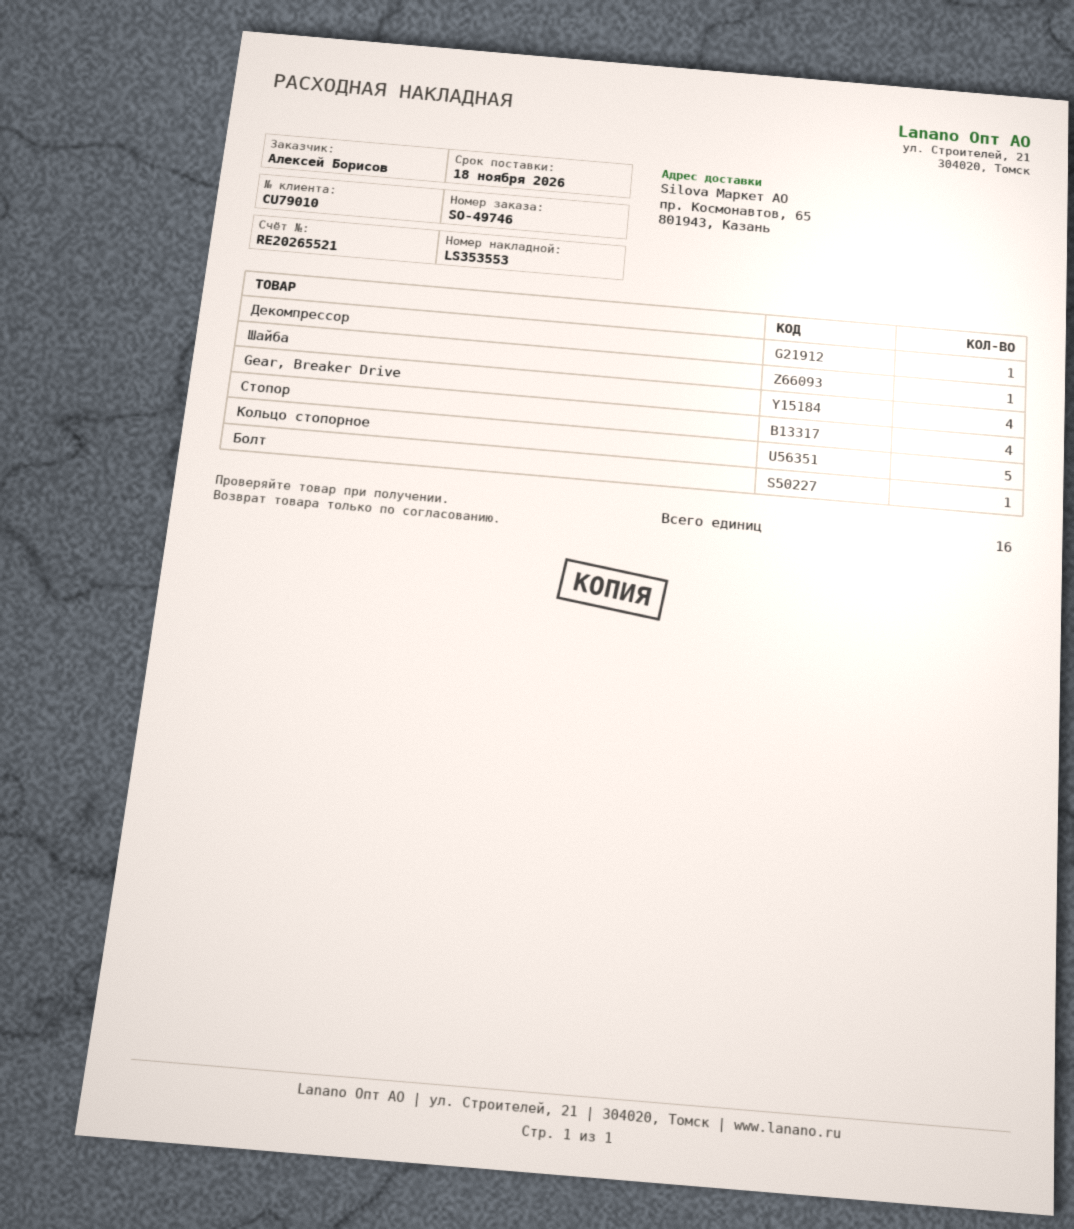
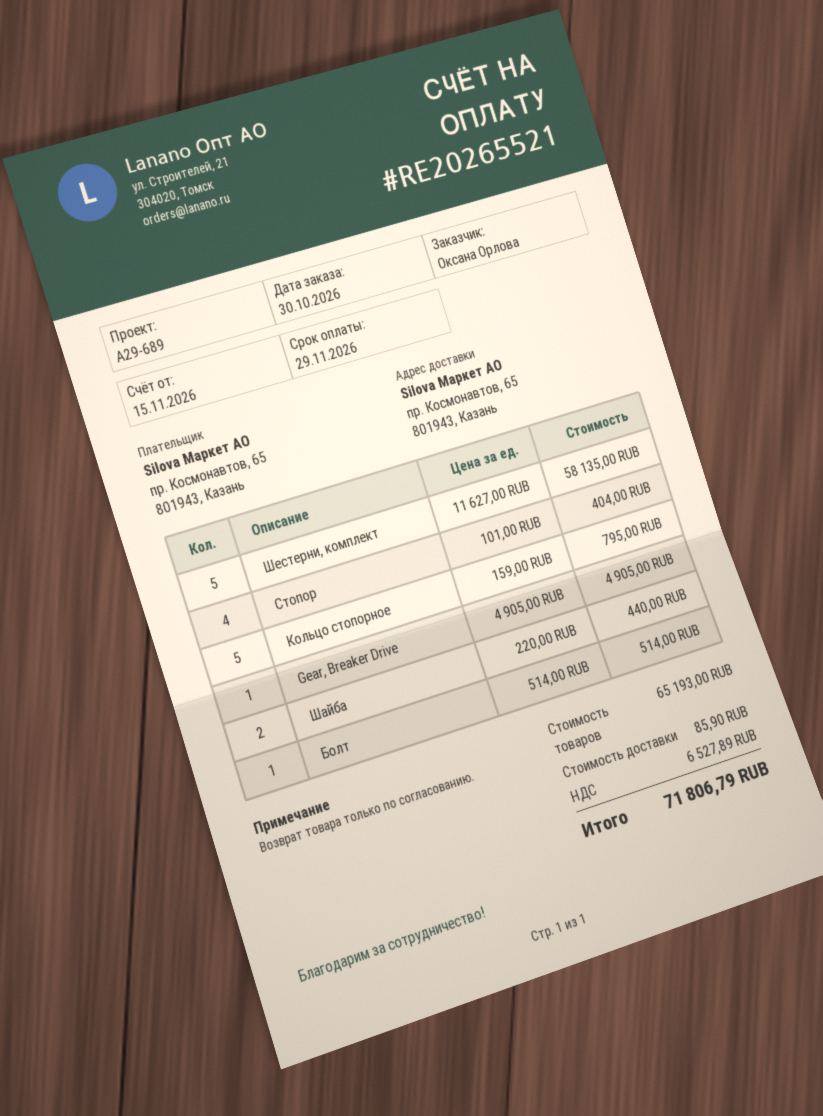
ordered by: Алексей Борисов -> Оксана Орлова
Декомпрессор: 1 -> none
Шайба: 1 -> 2
Gear, Breaker Drive: 4 -> 1
Шестерни, комплект: none -> 5

